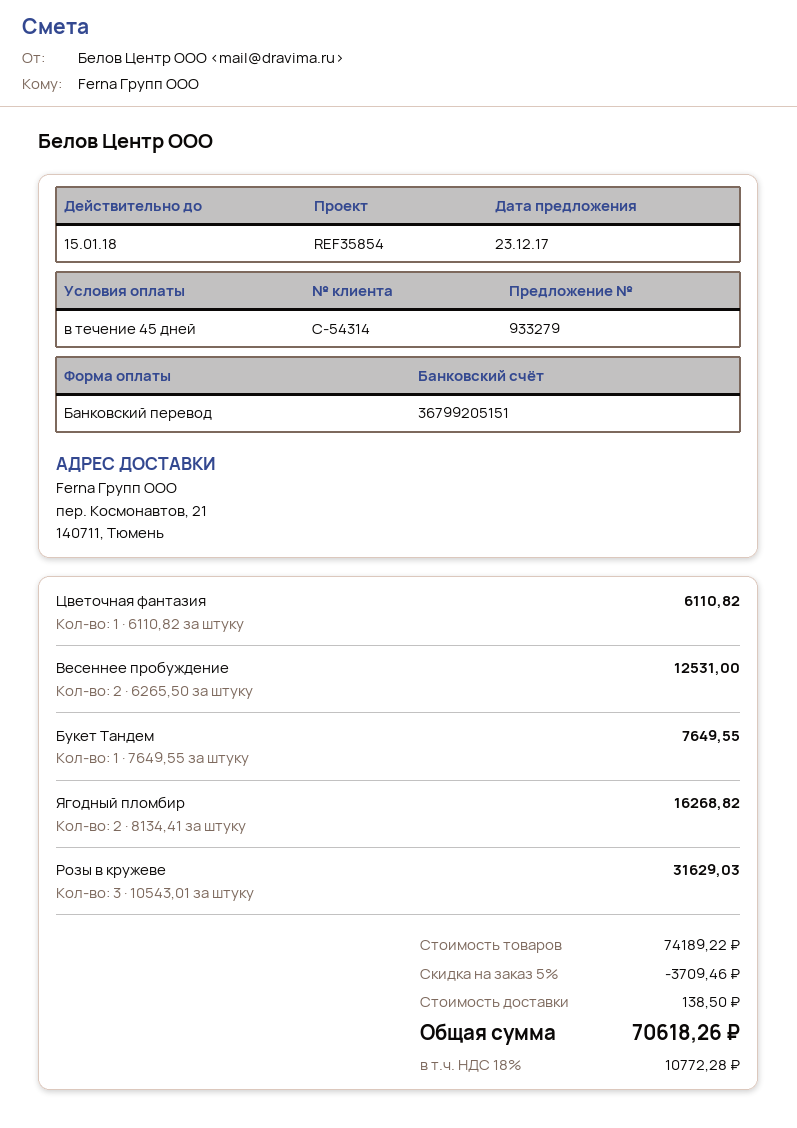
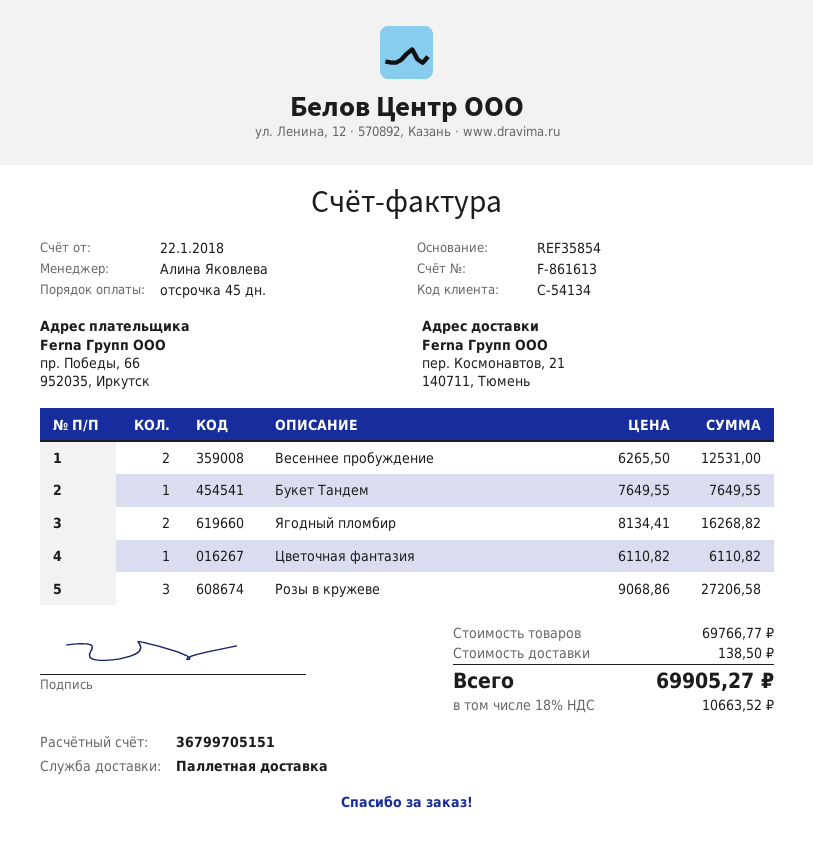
customer number: C-54314 -> C-54134
bank account: 36799205151 -> 36799705151
Розы в кружеве: 3 x 10543.01 = 31629.03 -> 3 x 9068.86 = 27206.58
subtotal: 74189.22 -> 69766.77
discount: 5% = 3709.46 -> none
tax: 18% = 10772.28 -> 18% = 10663.52
total: 70618.26 -> 69905.27

